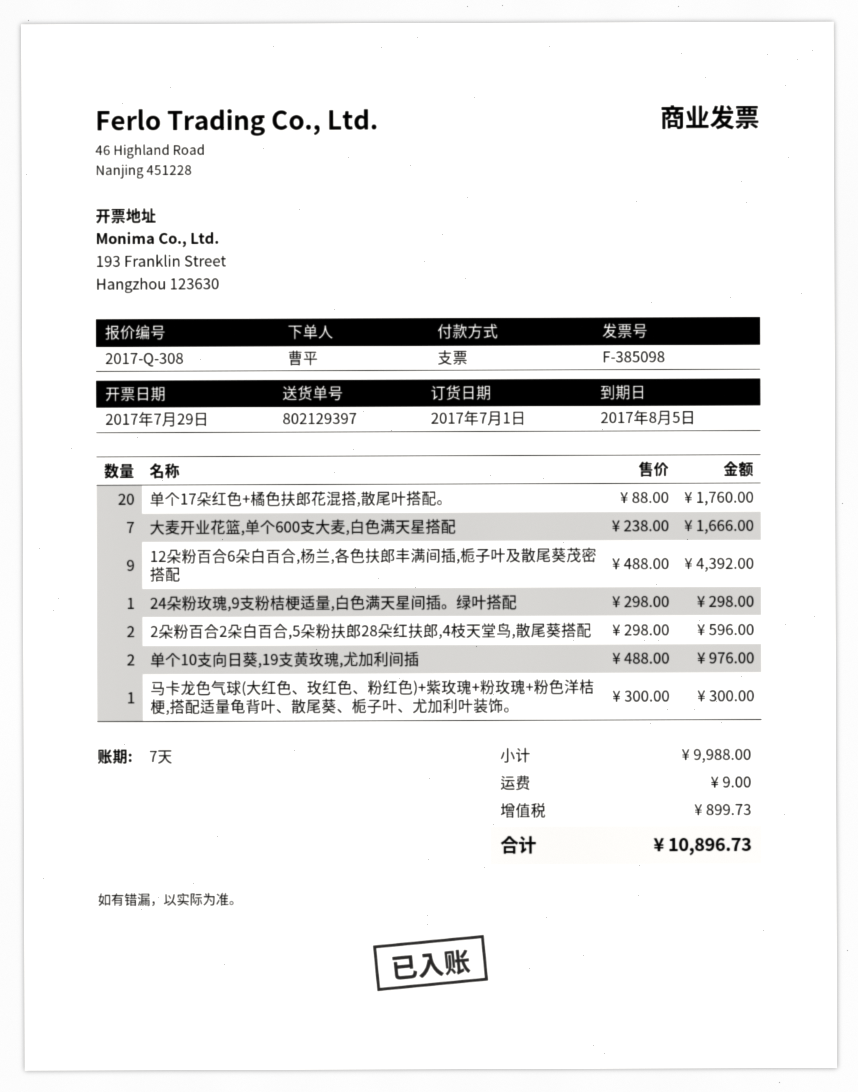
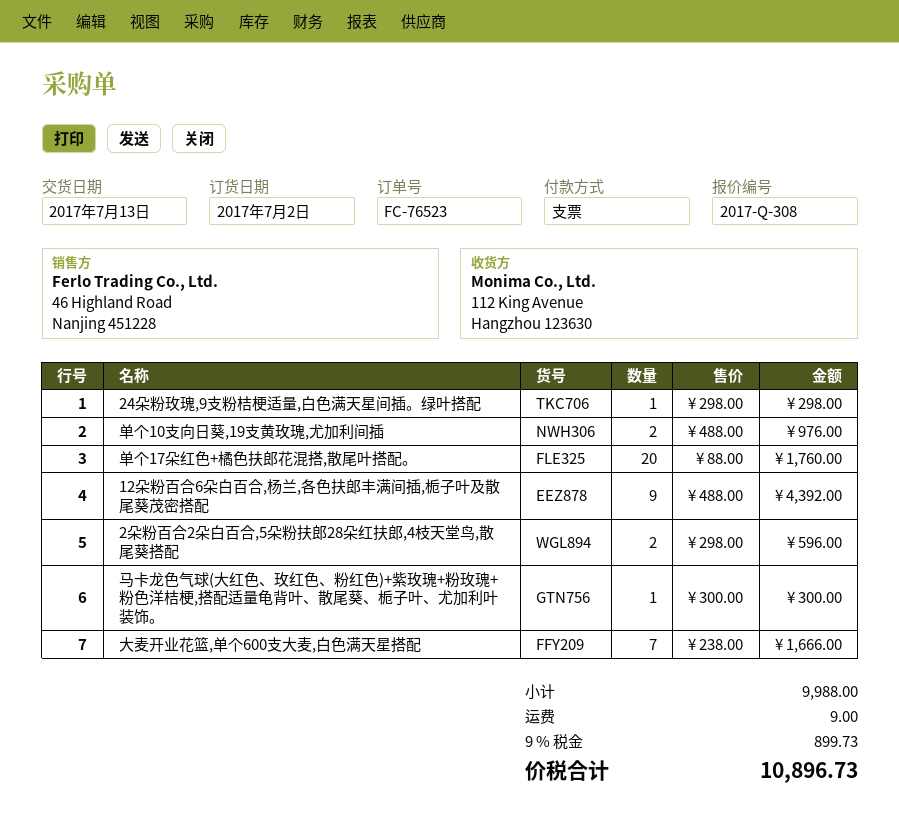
order date: 2017-07-01 -> 2017-07-02

